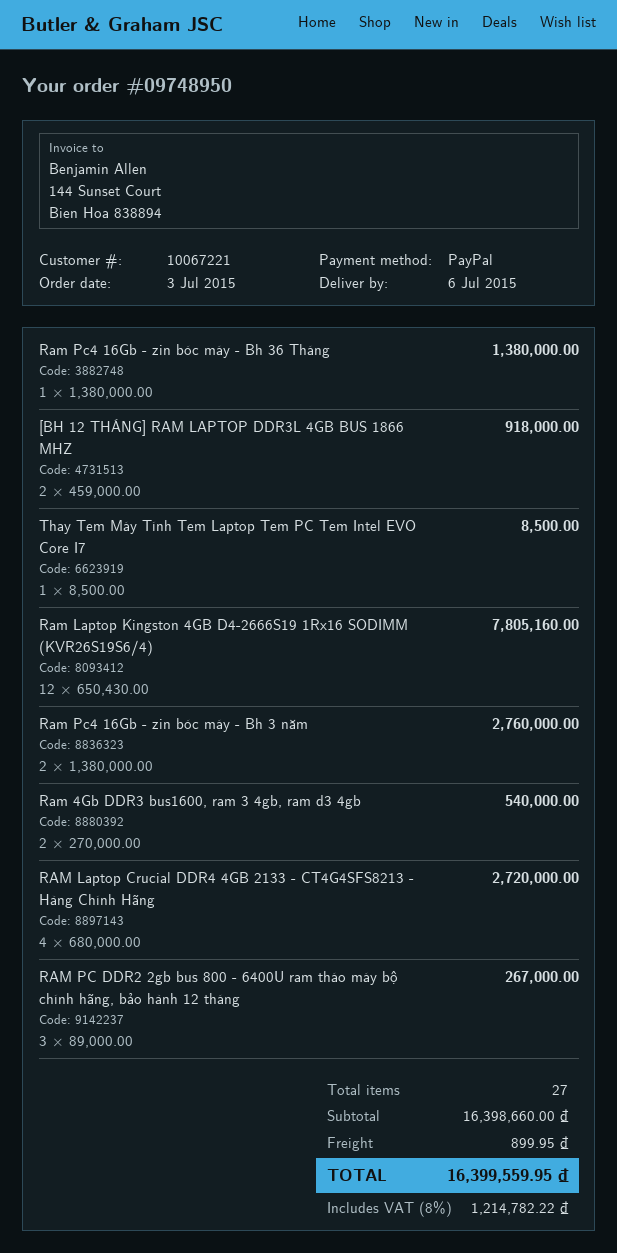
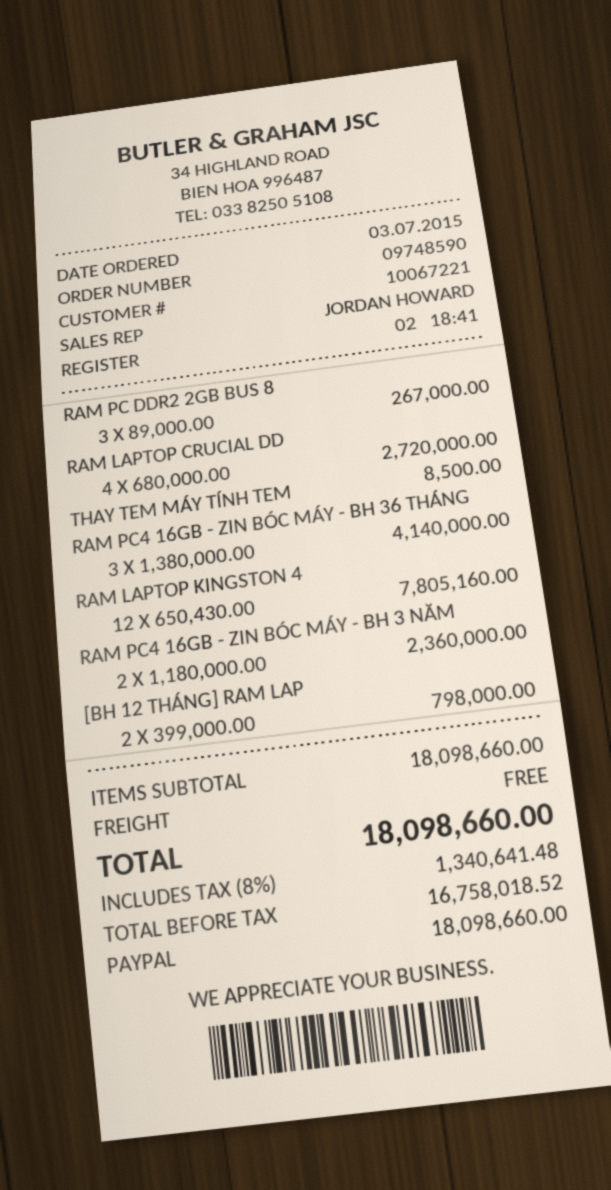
order number: 09748950 -> 09748590
Ram Pc4 16Gb - zin bóc máy - Bh 36 Tháng: 1 x 1380000.00 = 1380000.00 -> 3 x 1380000.00 = 4140000.00
[BH 12 THÁNG] RAM LAPTOP DDR3L 4GB BUS 1866 MHZ: 2 x 459000.00 = 918000.00 -> 2 x 399000.00 = 798000.00
Ram Pc4 16Gb - zin bóc máy - Bh 3 năm: 2 x 1380000.00 = 2760000.00 -> 2 x 1180000.00 = 2360000.00
Ram 4Gb DDR3 bus1600, ram 3 4gb, ram d3 4gb: 2 x 270000.00 = 540000.00 -> none
subtotal: 16398660.00 -> 18098660.00
shipping: 899.95 -> 0.00
tax: 8% = 1214782.22 -> 8% = 1340641.48
total: 16399559.95 -> 18098660.00

